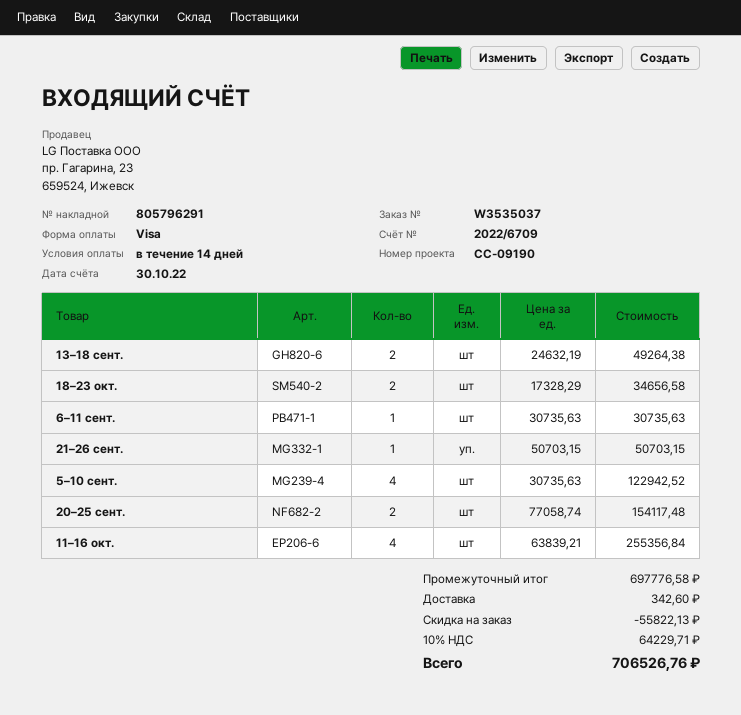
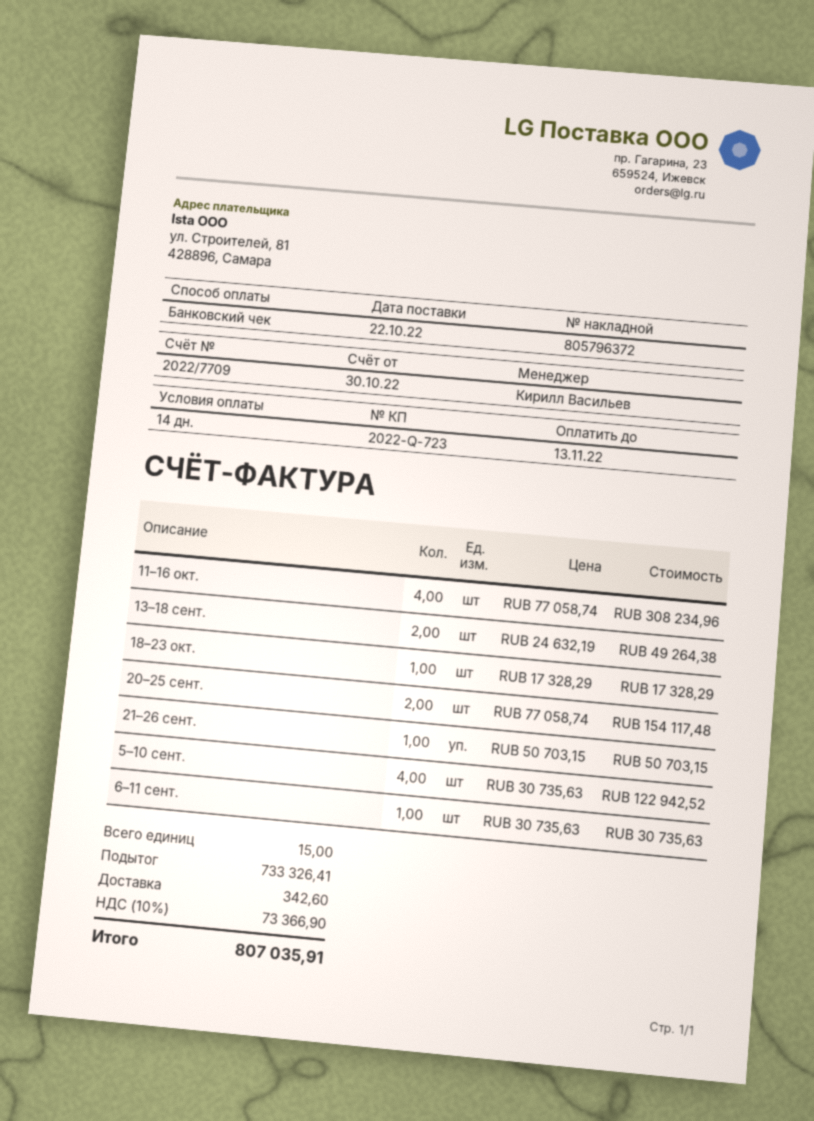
delivery note number: 805796291 -> 805796372
invoice number: 2022/6709 -> 2022/7709
payment method: Visa -> cheque
18–23 окт.: 2 x 17328.29 = 34656.58 -> 1 x 17328.29 = 17328.29
11–16 окт.: 4 x 63839.21 = 255356.84 -> 4 x 77058.74 = 308234.96
subtotal: 697776.58 -> 733326.41
discount: 55822.13 -> none
tax: 10% = 64229.71 -> 10% = 73366.90
total: 706526.76 -> 807035.91

